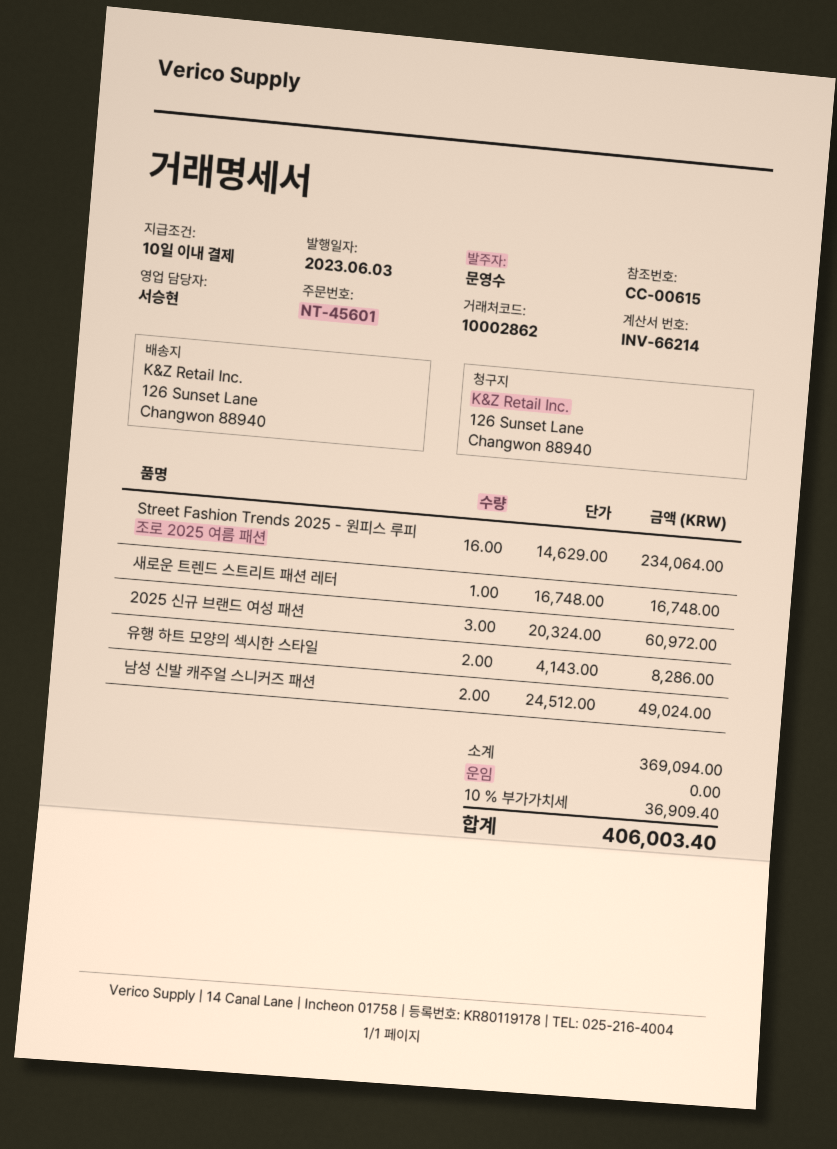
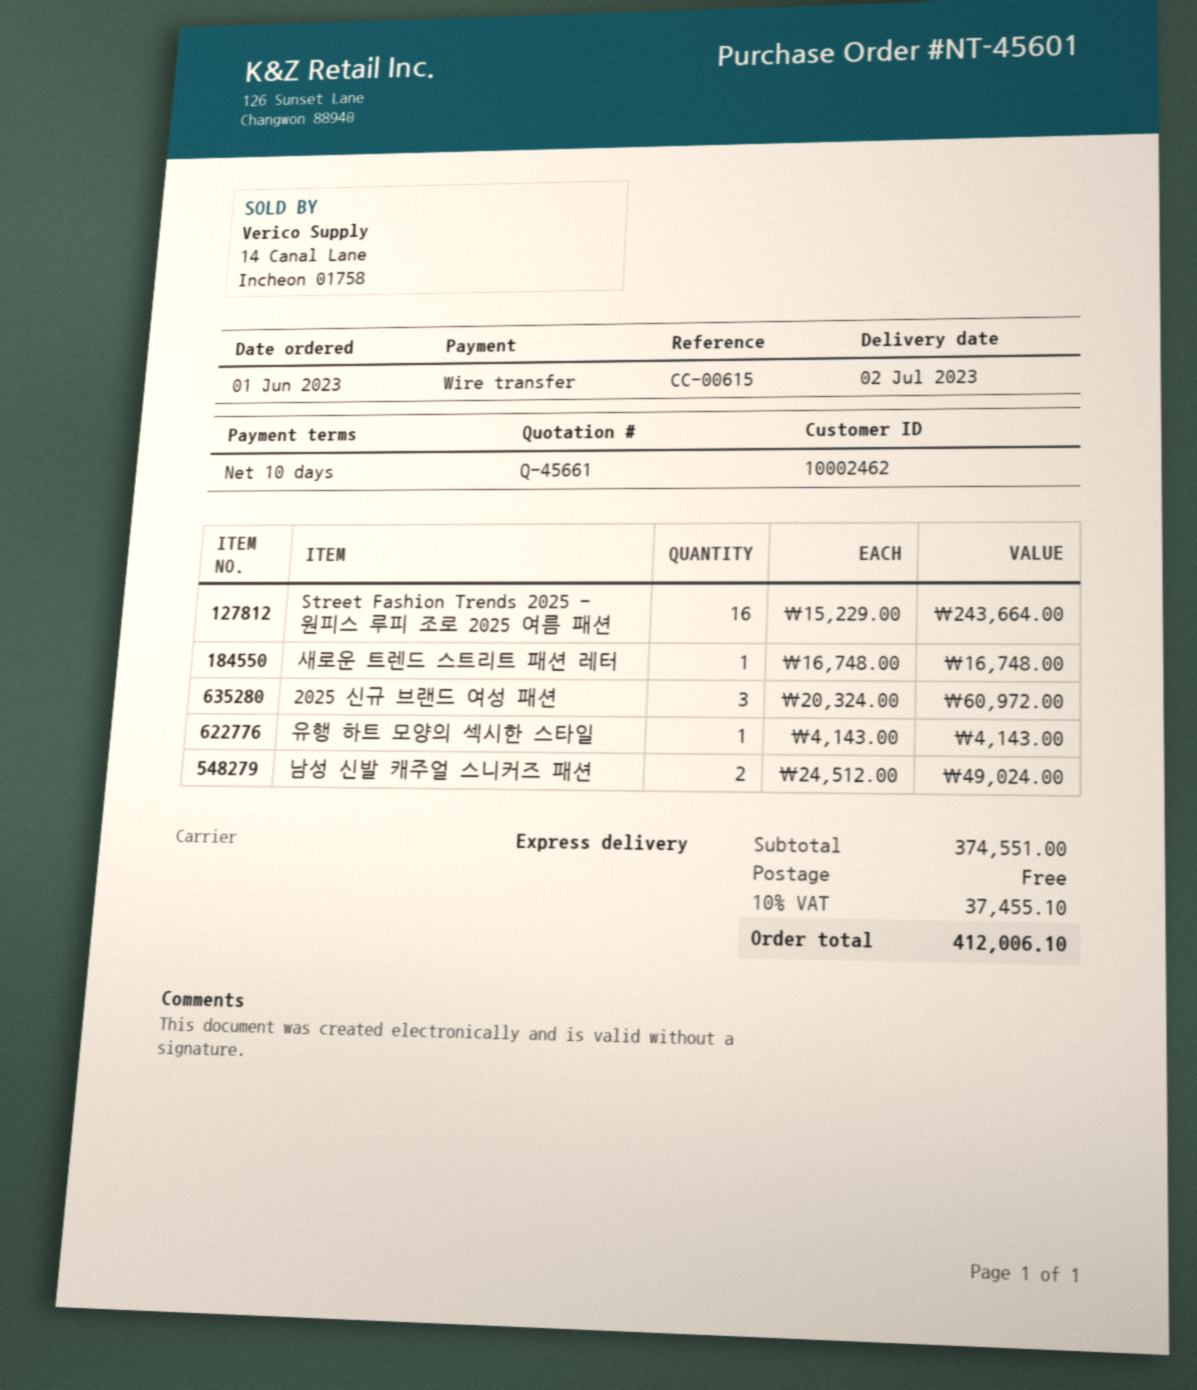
customer number: 10002862 -> 10002462
Street Fashion Trends 2025 - 원피스 루피 조로 2025 여름 패션: 16 x 14629.00 = 234064.00 -> 16 x 15229.00 = 243664.00
유행 하트 모양의 섹시한 스타일: 2 x 4143.00 = 8286.00 -> 1 x 4143.00 = 4143.00
subtotal: 369094.00 -> 374551.00
tax: 10% = 36909.40 -> 10% = 37455.10
total: 406003.40 -> 412006.10

